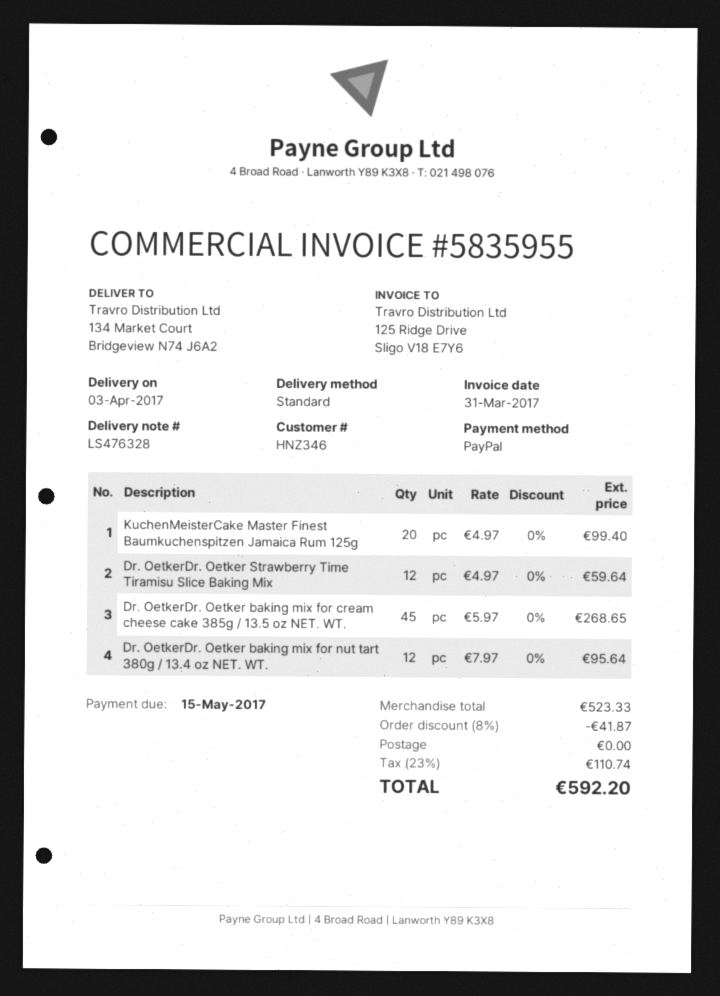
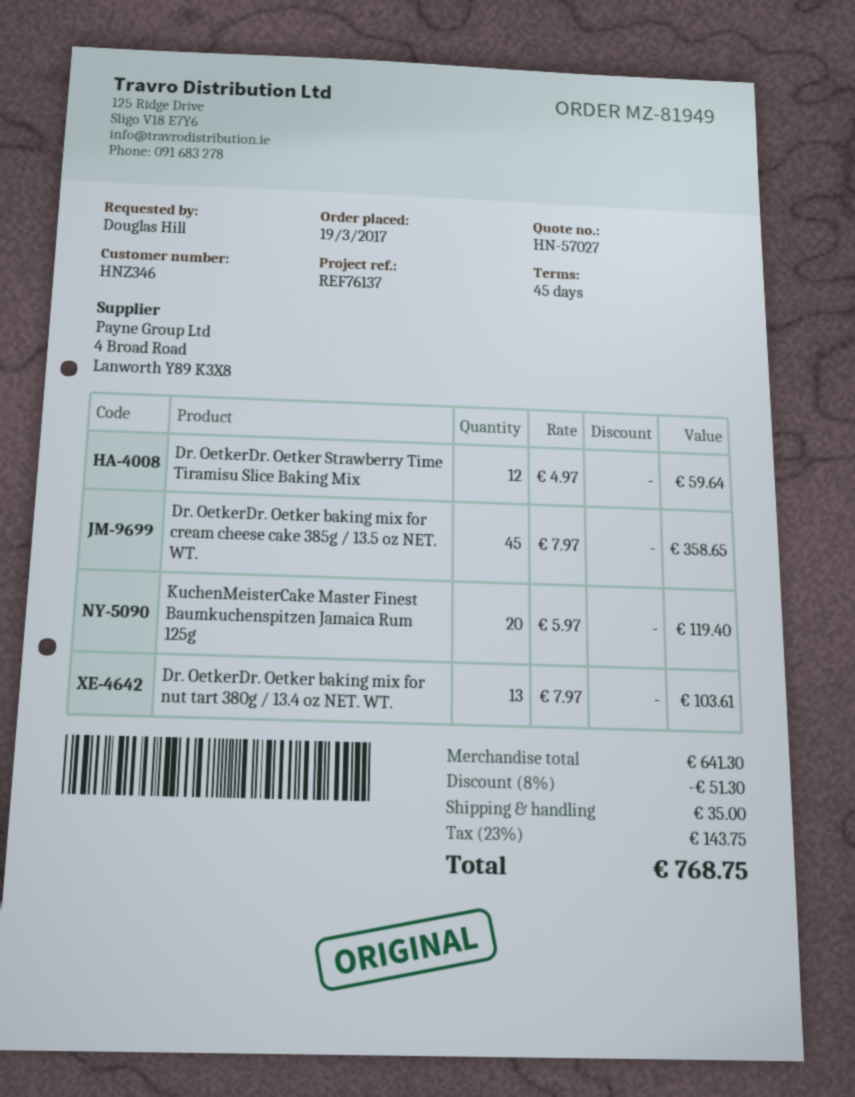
KuchenMeisterCake Master Finest Baumkuchenspitzen Jamaica Rum 125g: 20 x 4.97 = 99.40 -> 20 x 5.97 = 119.40
Dr. OetkerDr. Oetker baking mix for cream cheese cake 385g / 13.5 oz NET. WT.: 45 x 5.97 = 268.65 -> 45 x 7.97 = 358.65
Dr. OetkerDr. Oetker baking mix for nut tart 380g / 13.4 oz NET. WT.: 12 x 7.97 = 95.64 -> 13 x 7.97 = 103.61
subtotal: 523.33 -> 641.30
discount: 8% = 41.87 -> 8% = 51.30
shipping: 0.00 -> 35.00
tax: 23% = 110.74 -> 23% = 143.75
total: 592.20 -> 768.75

